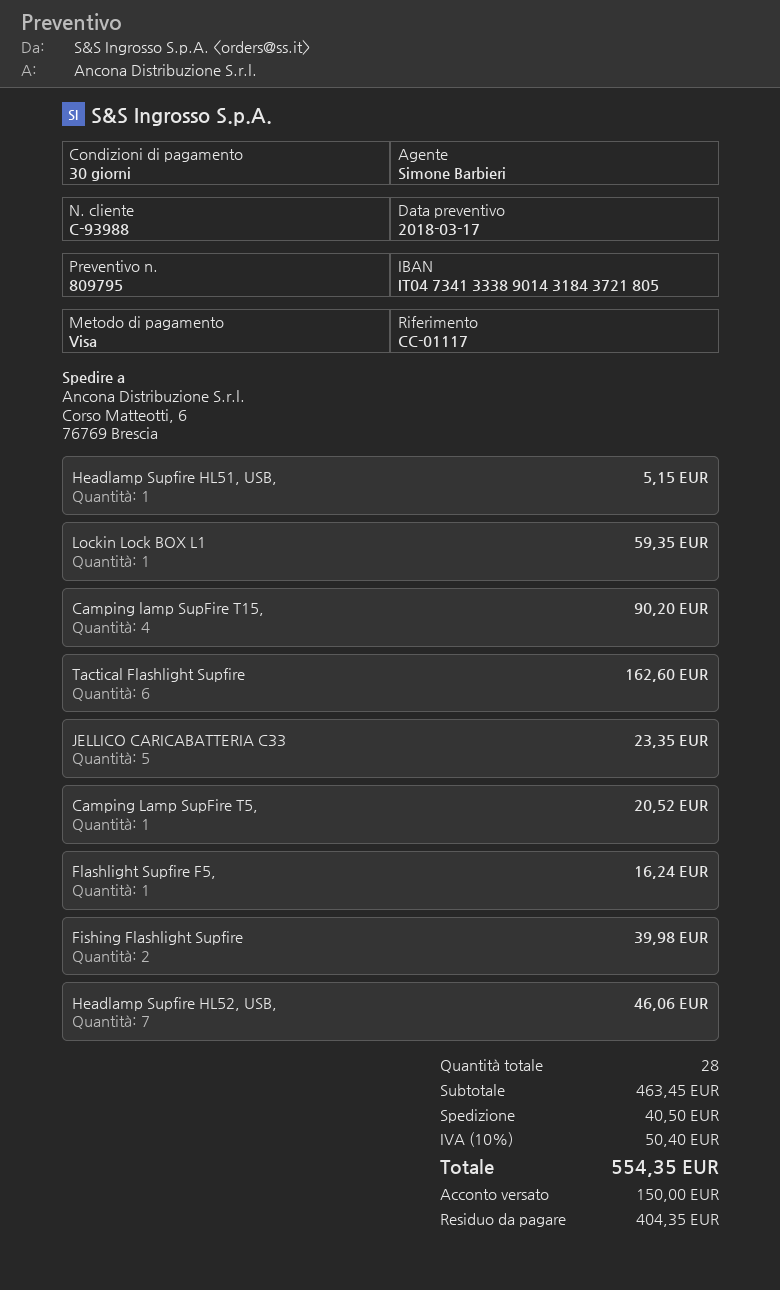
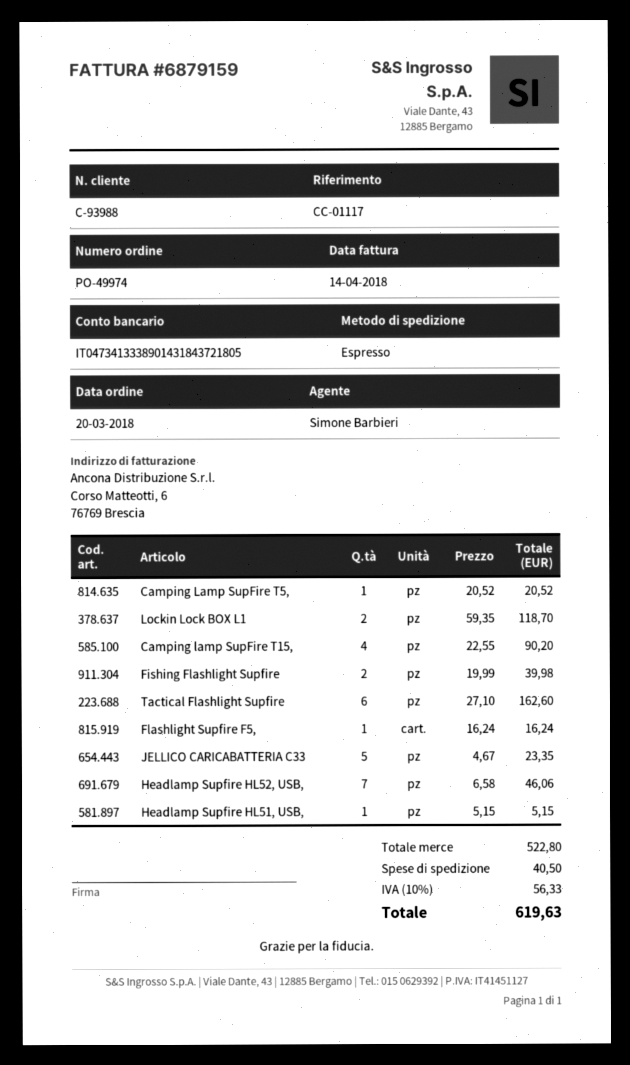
Lockin Lock BOX L1: 1 for 59.35 -> 2 for 118.70
subtotal: 463.45 -> 522.80
tax: 10% = 50.40 -> 10% = 56.33
total: 554.35 -> 619.63

